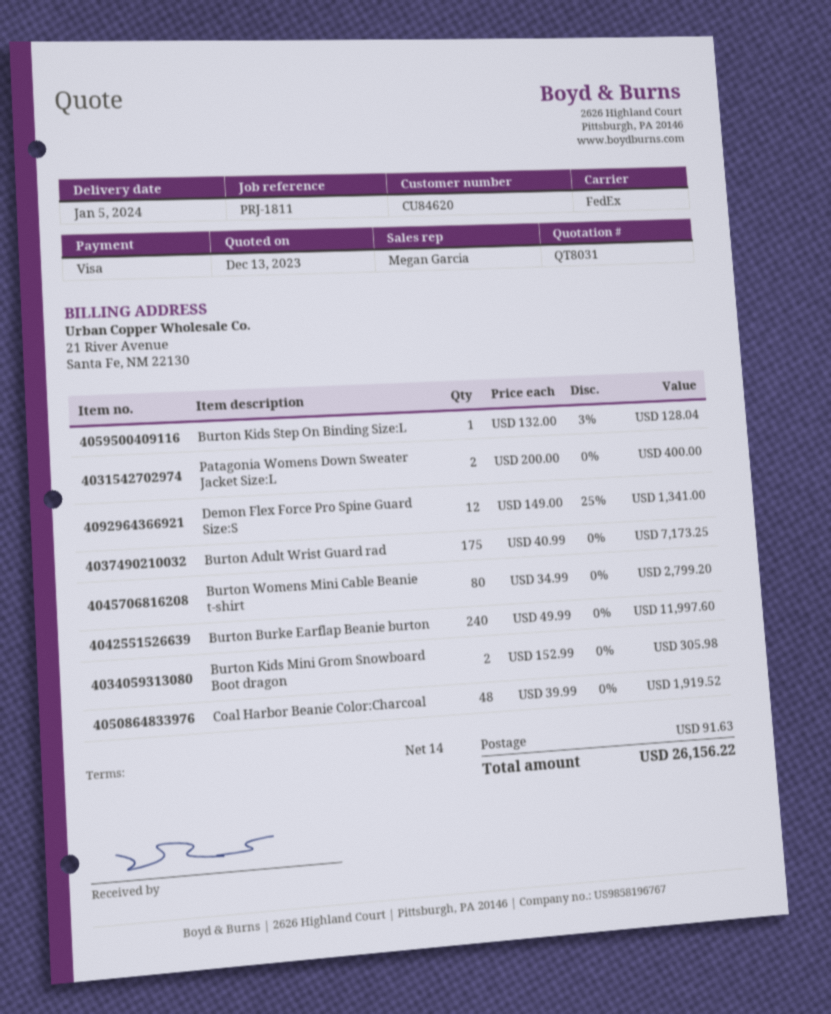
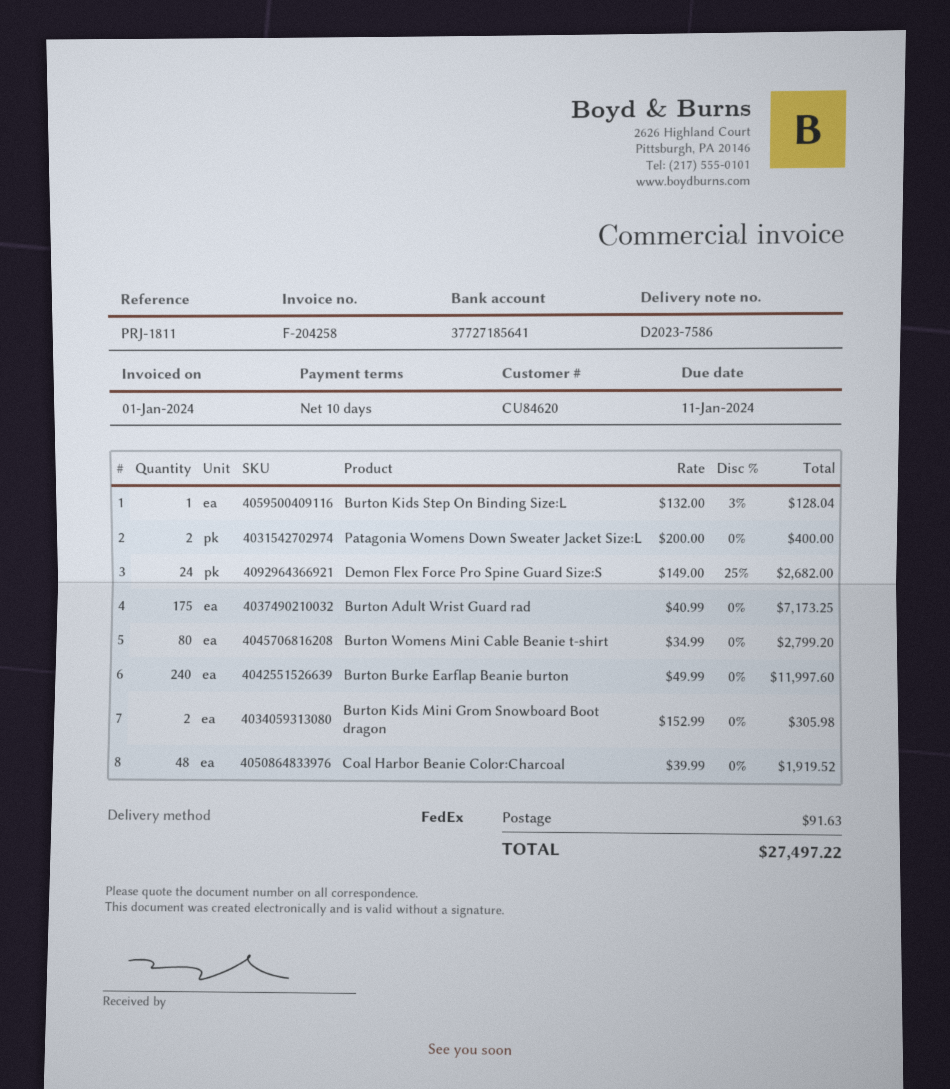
payment terms: 14 days -> 10 days
Demon Flex Force Pro Spine Guard Size:S: 12 x 149.00 - 25% = 1341.00 -> 24 x 149.00 - 25% = 2682.00
total: 26156.22 -> 27497.22

